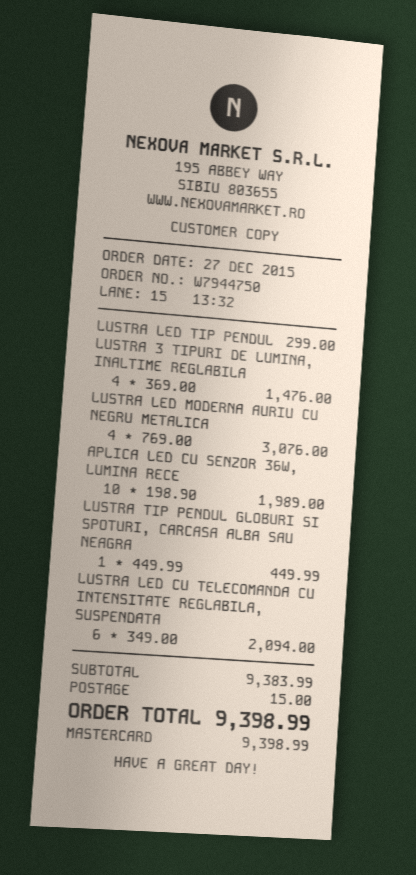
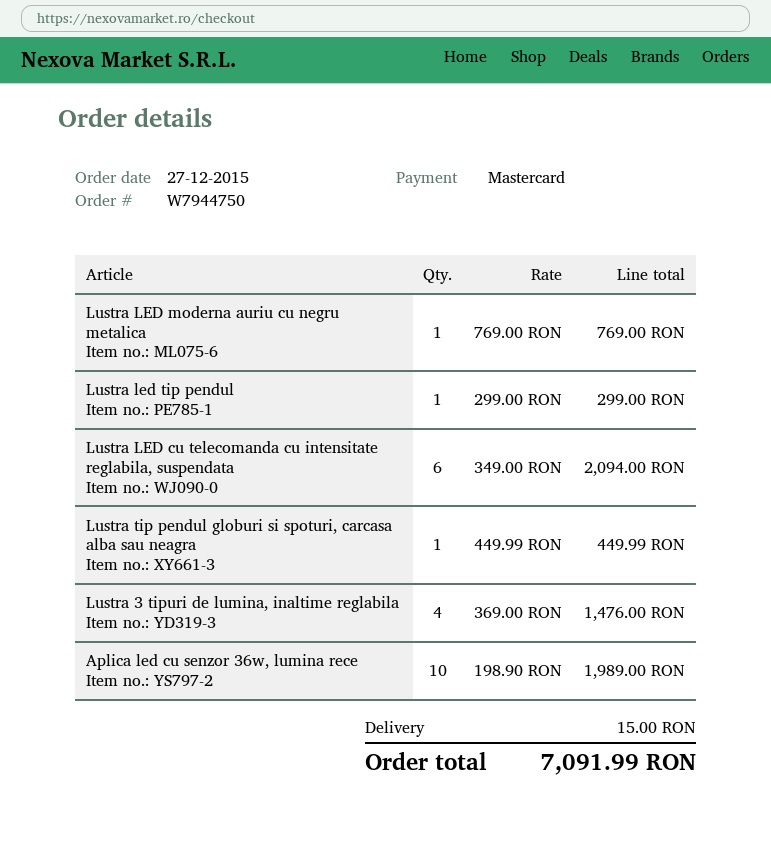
LUSTRA LED MODERNA AURIU CU NEGRU METALICA: 4 x 769.00 = 3076.00 -> 1 x 769.00 = 769.00
total: 9398.99 -> 7091.99

